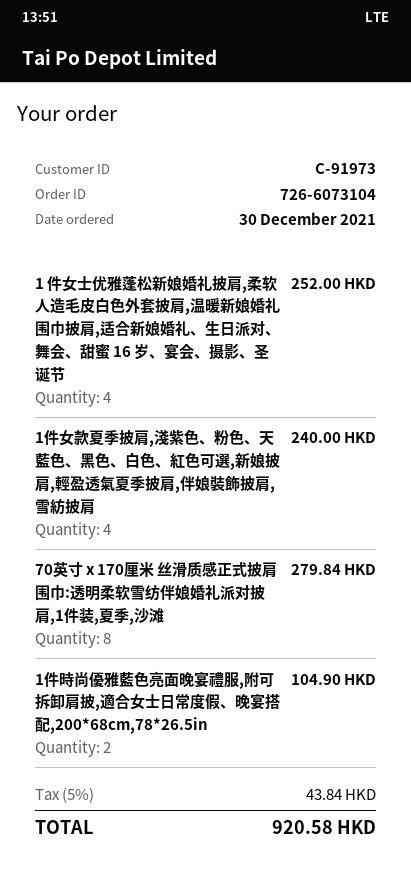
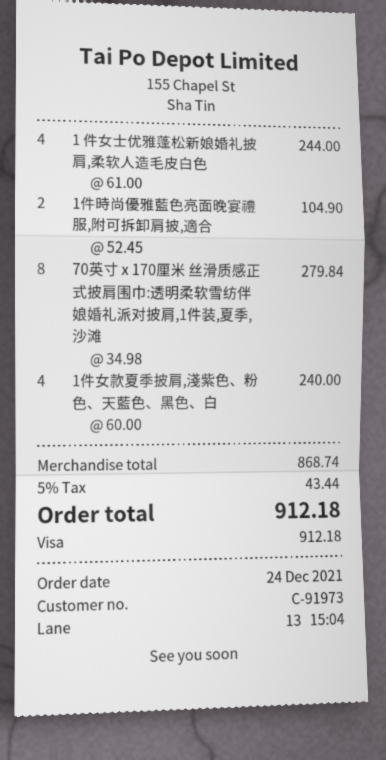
order date: 2021-12-30 -> 2021-12-24
1 件女士优雅蓬松新娘婚礼披肩,柔软人造毛皮白色外套披肩,温暖新娘婚礼围巾披肩,适合新娘婚礼、生日派对、舞会、甜蜜 16 岁、宴会、摄影、圣诞节: 4 for 252.00 -> 4 for 244.00
tax: 5% = 43.84 -> 5% = 43.44
total: 920.58 -> 912.18

